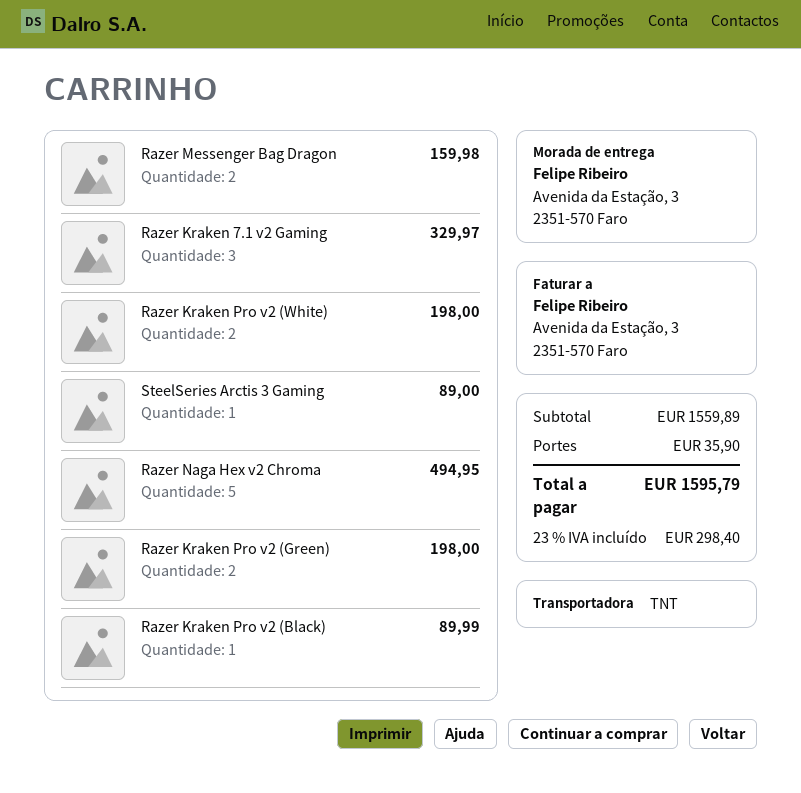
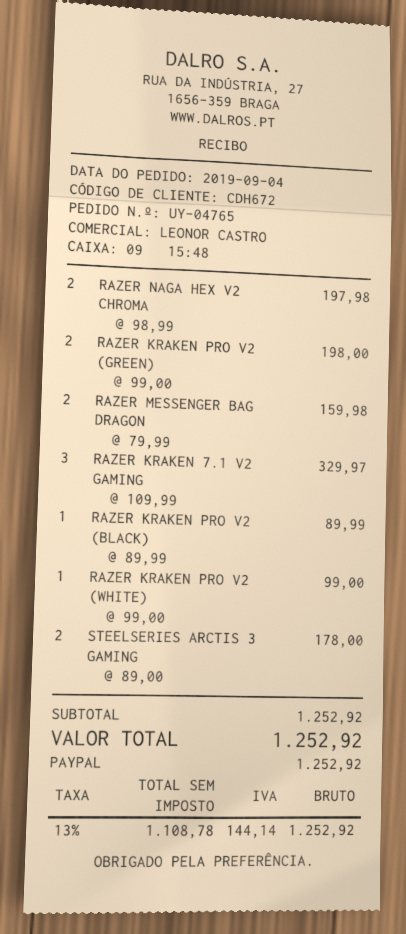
Razer Kraken Pro v2 (White): 2 for 198.00 -> 1 for 99.00
SteelSeries Arctis 3 Gaming: 1 for 89.00 -> 2 for 178.00
Razer Naga Hex v2 Chroma: 5 for 494.95 -> 2 for 197.98
subtotal: 1559.89 -> 1252.92
shipping: 35.90 -> none
tax: 23% = 298.40 -> 13% = 144.14
total: 1595.79 -> 1252.92

